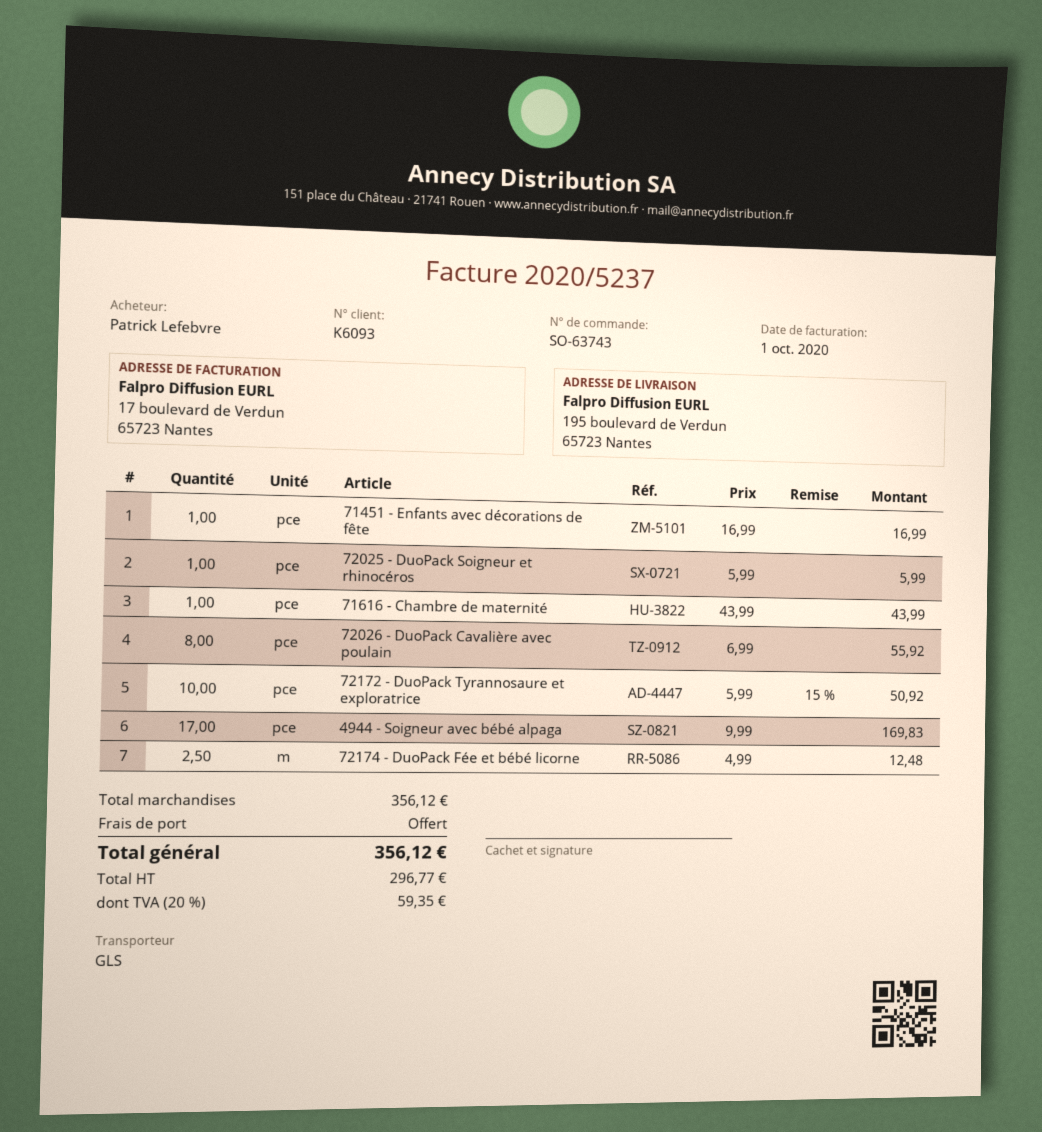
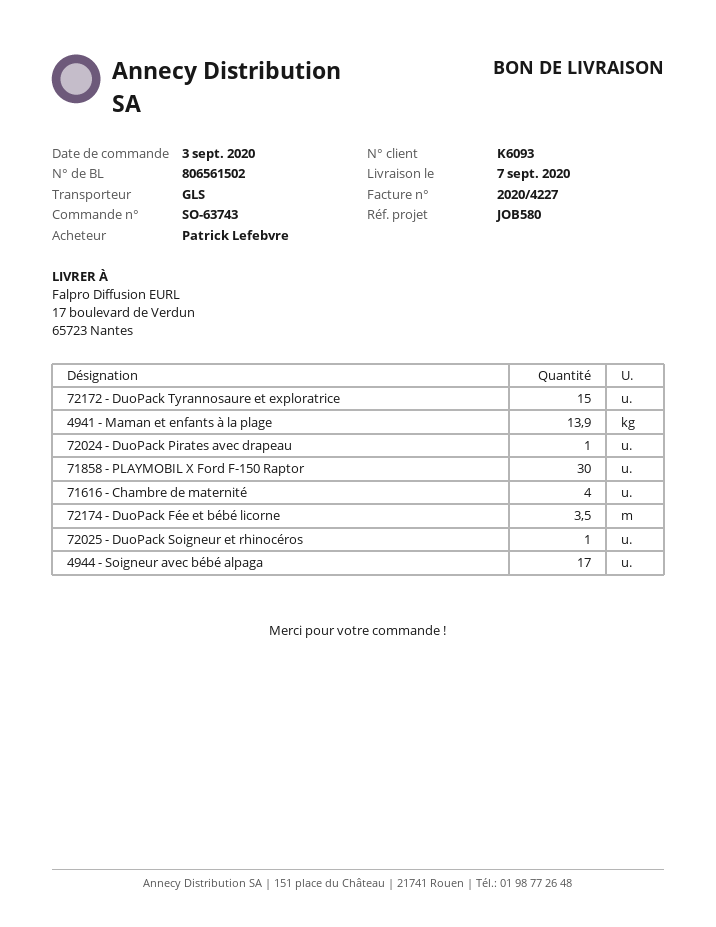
invoice number: 2020/5237 -> 2020/4227
ship to: 195 boulevard de Verdun, 65723 Nantes -> 17 boulevard de Verdun, 65723 Nantes
71451 - Enfants avec décorations de fête: 1 -> none
71616 - Chambre de maternité: 1 -> 4
72026 - DuoPack Cavalière avec poulain: 8 -> none
72172 - DuoPack Tyrannosaure et exploratrice: 10 -> 15
72174 - DuoPack Fée et bébé licorne: 2.5 -> 3.5
4941 - Maman et enfants à la plage: none -> 13.9
72024 - DuoPack Pirates avec drapeau: none -> 1
71858 - PLAYMOBIL X Ford F-150 Raptor: none -> 30

